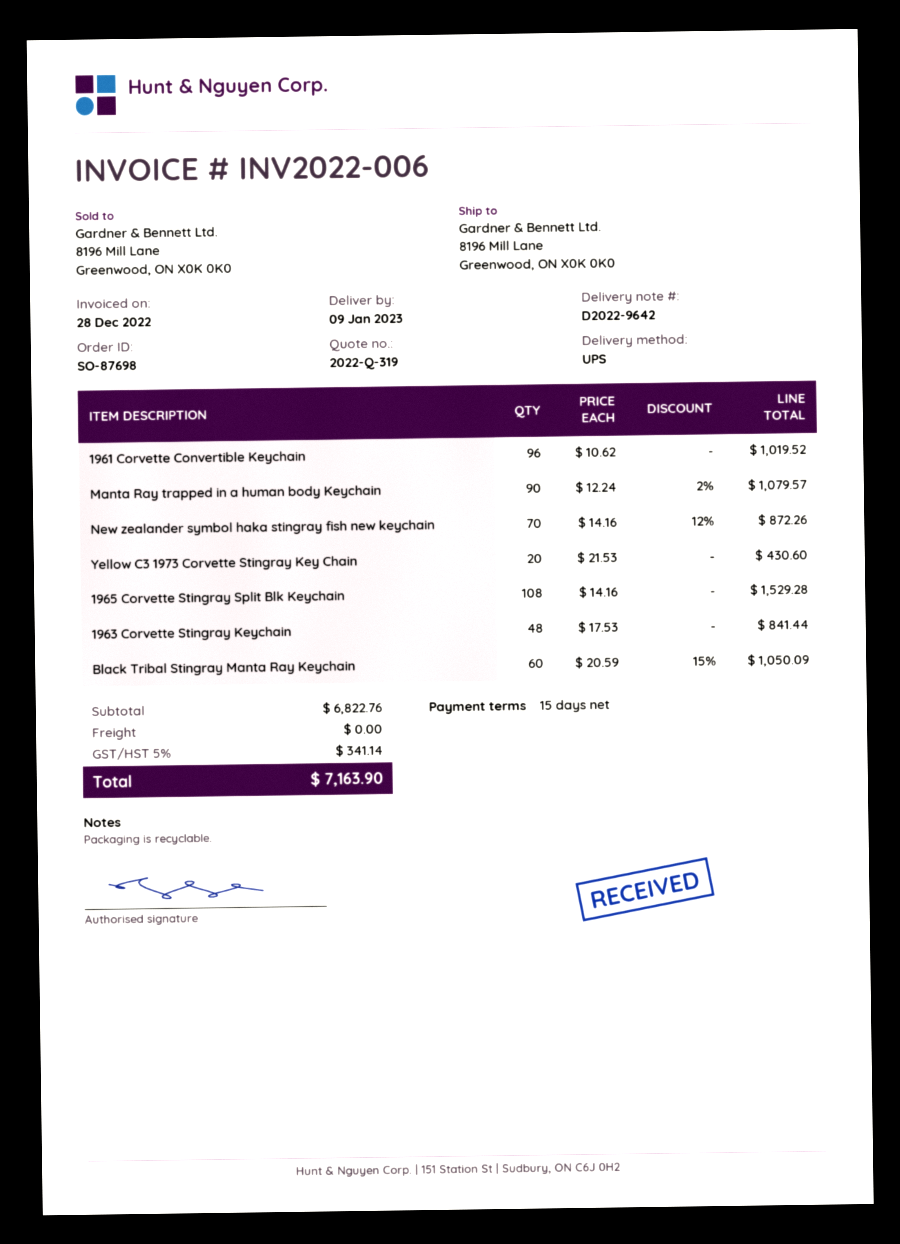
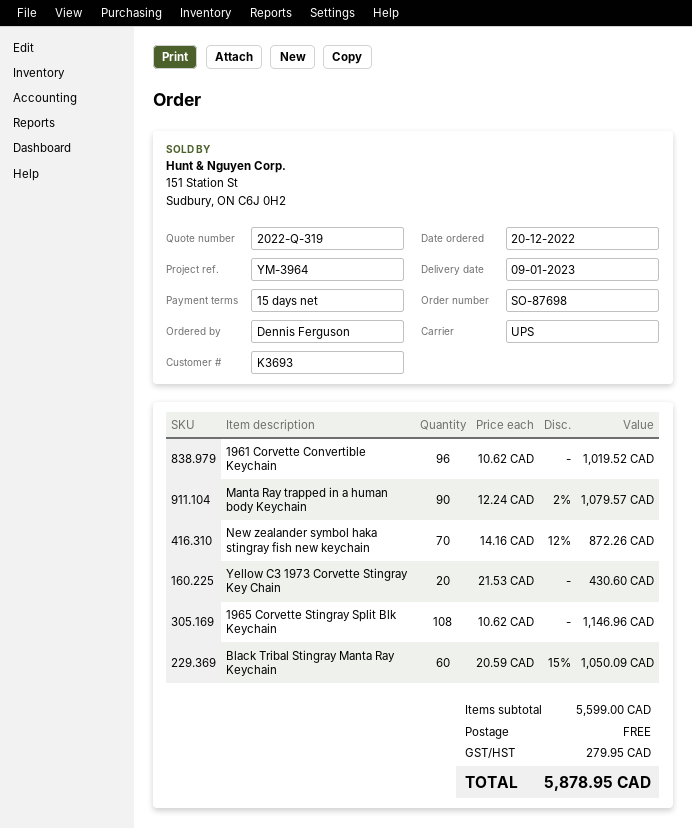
1965 Corvette Stingray Split Blk Keychain: 108 x 14.16 = 1529.28 -> 108 x 10.62 = 1146.96
1963 Corvette Stingray Keychain: 48 x 17.53 = 841.44 -> none
subtotal: 6822.76 -> 5599.00
tax: 341.14 -> 279.95
total: 7163.90 -> 5878.95

